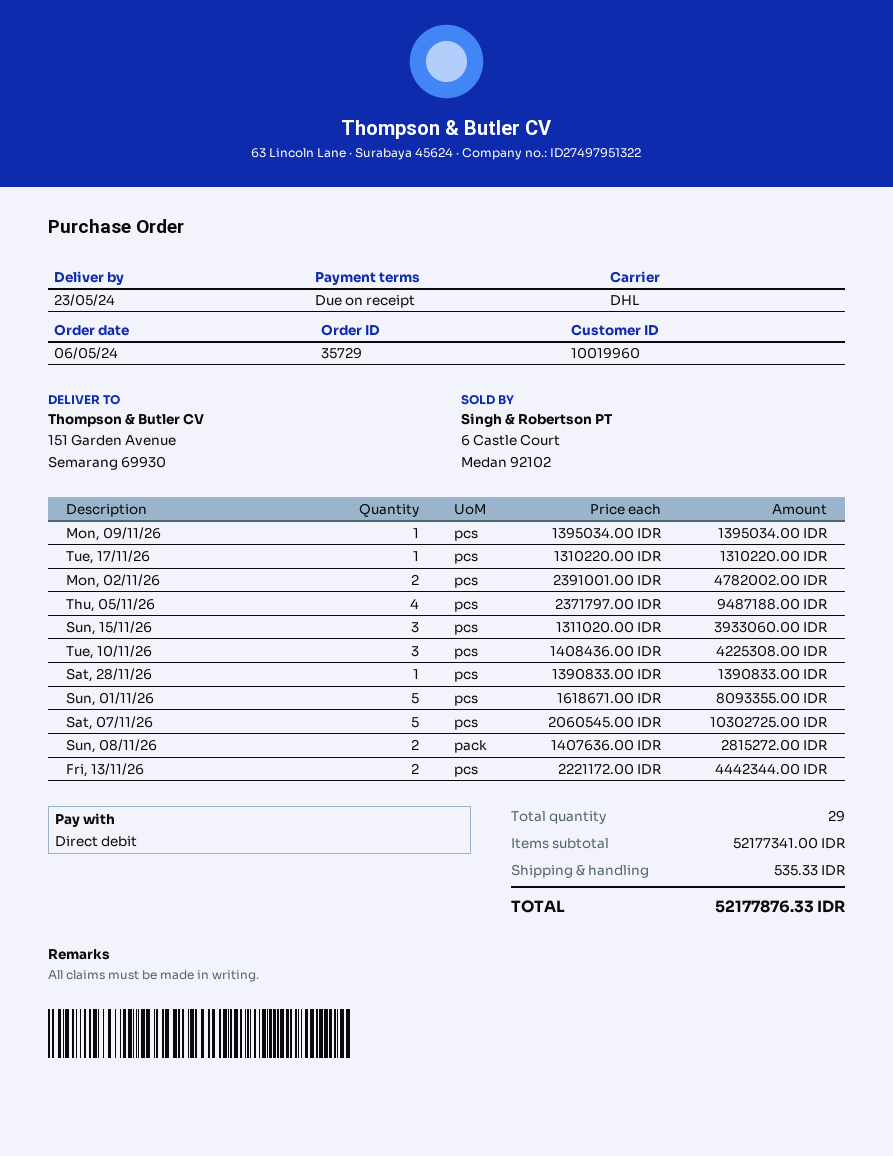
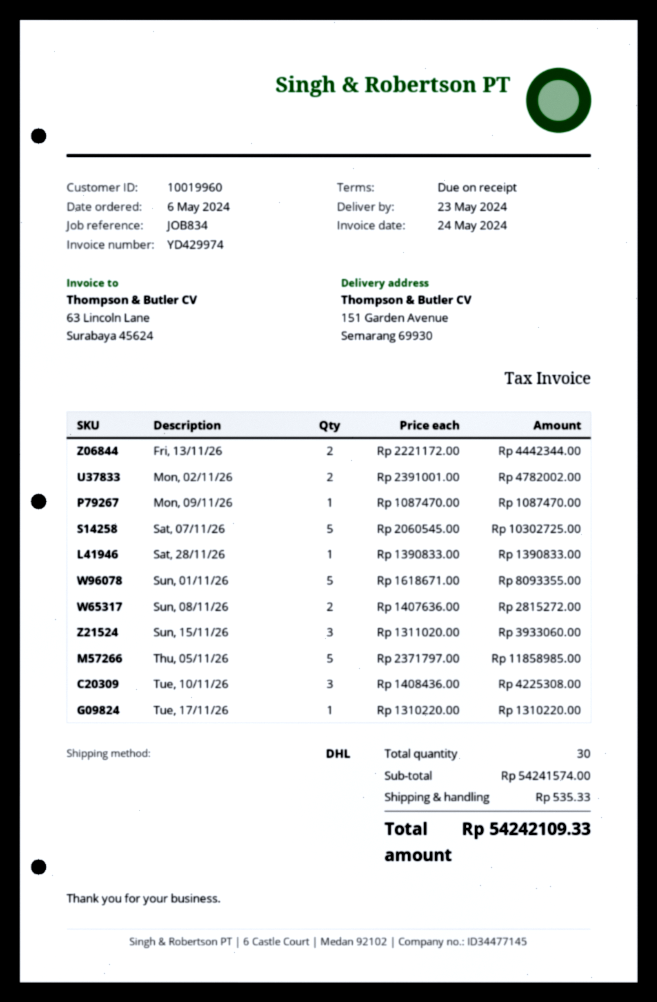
Mon, 09/11/26: 1 x 1395034.00 = 1395034.00 -> 1 x 1087470.00 = 1087470.00
Thu, 05/11/26: 4 x 2371797.00 = 9487188.00 -> 5 x 2371797.00 = 11858985.00
total quantity: 29 -> 30
subtotal: 52177341.00 -> 54241574.00
total: 52177876.33 -> 54242109.33

